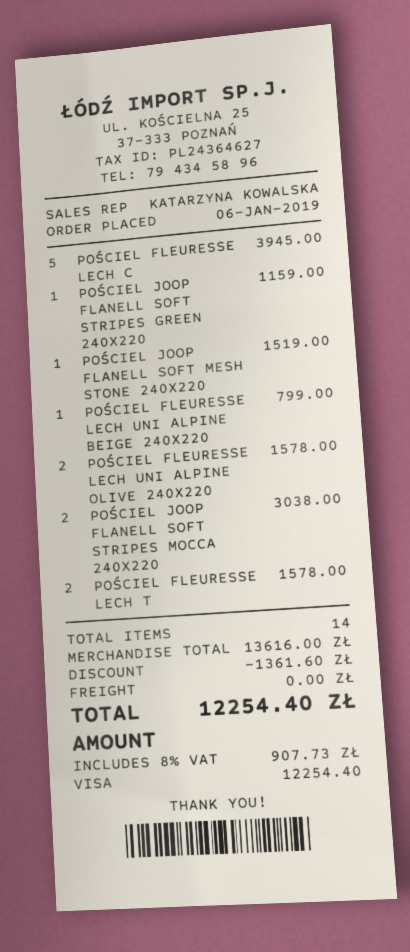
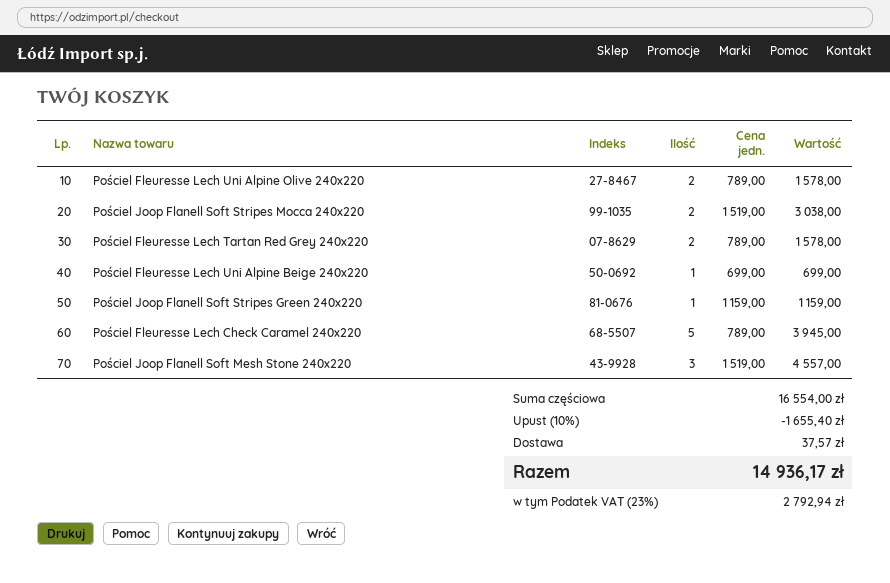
POŚCIEL JOOP FLANELL SOFT MESH STONE 240X220: 1 for 1519.00 -> 3 for 4557.00
POŚCIEL FLEURESSE LECH UNI ALPINE BEIGE 240X220: 1 for 799.00 -> 1 for 699.00
subtotal: 13616.00 -> 16554.00
discount: 1361.60 -> 1655.40
shipping: 0.00 -> 37.57
tax: 8% = 907.73 -> 23% = 2792.94
total: 12254.40 -> 14936.17

